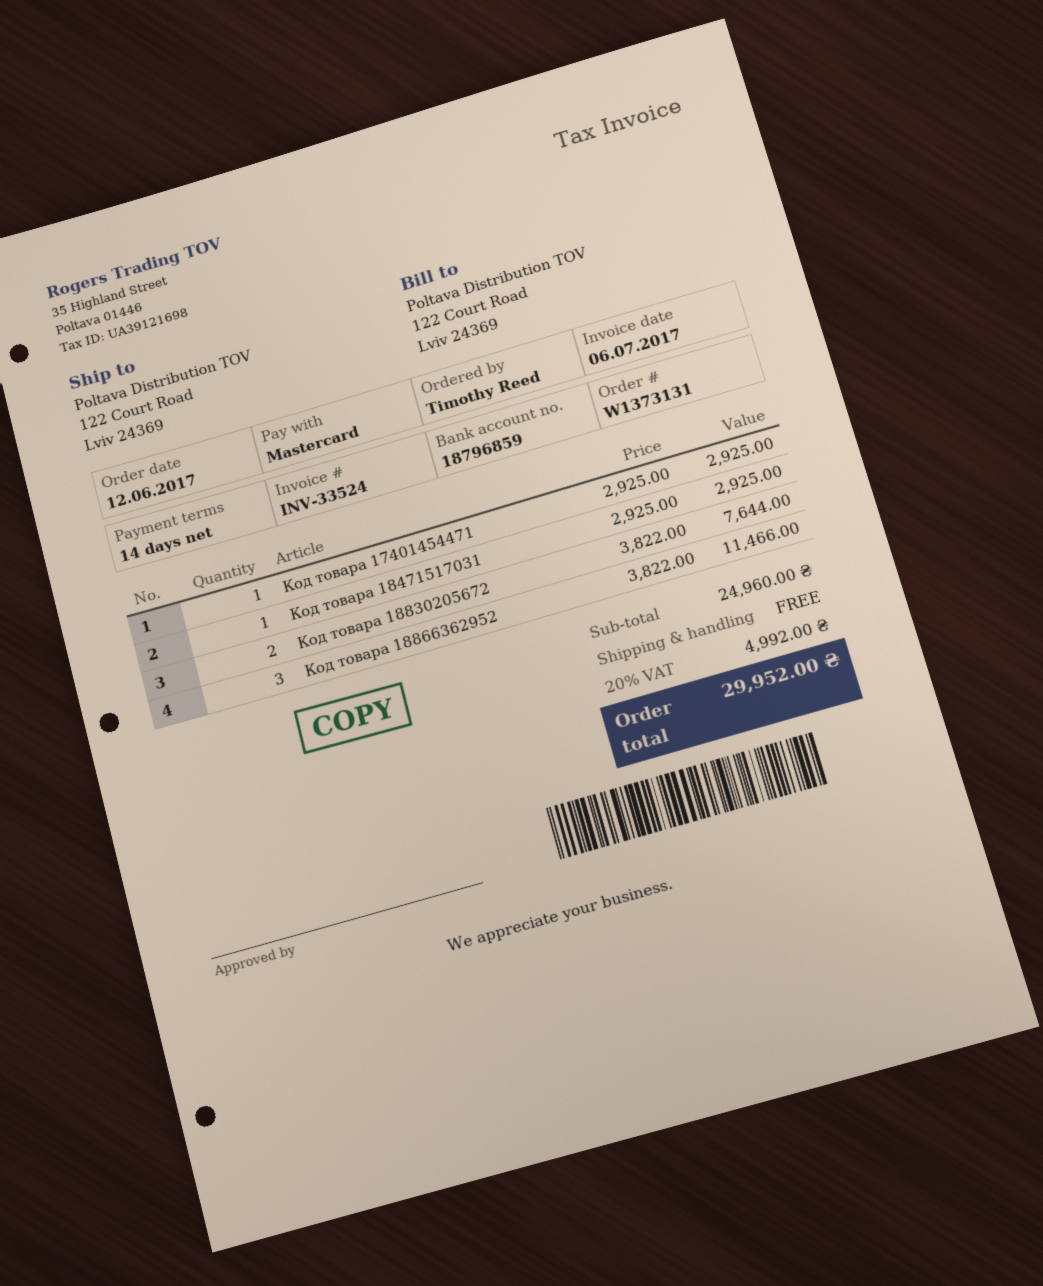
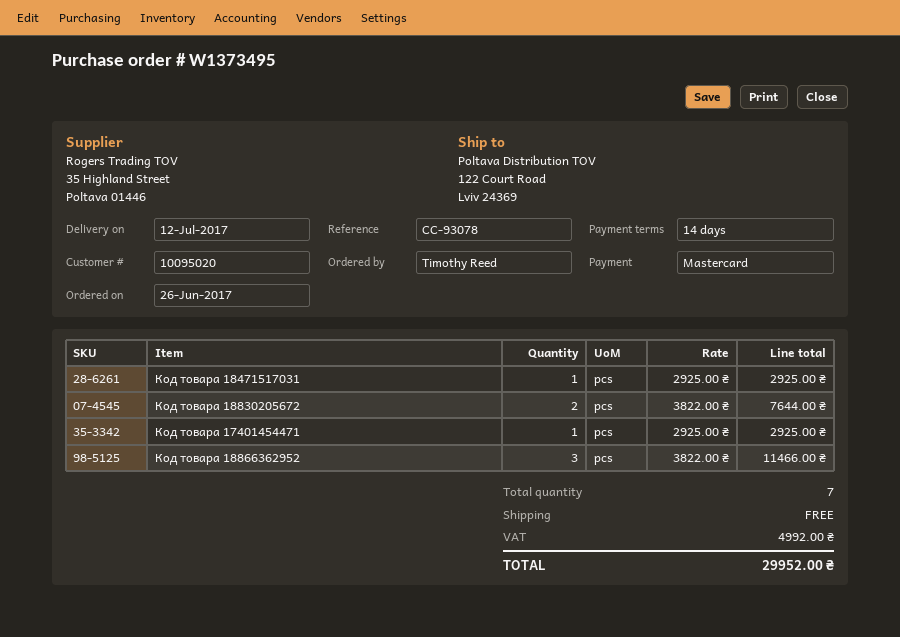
order number: W1373131 -> W1373495
order date: 2017-06-12 -> 2017-06-26

